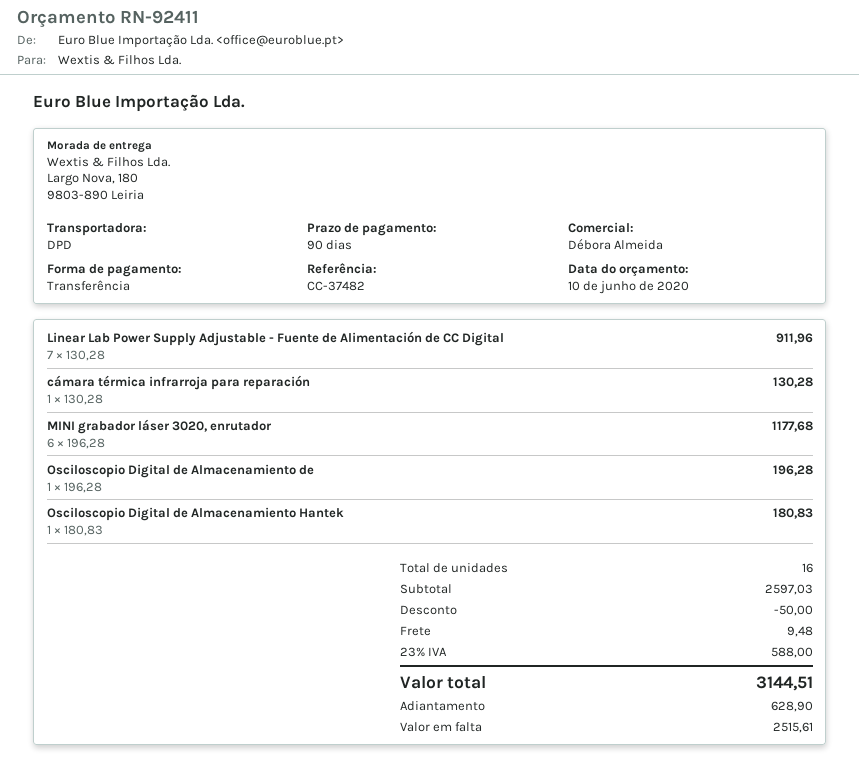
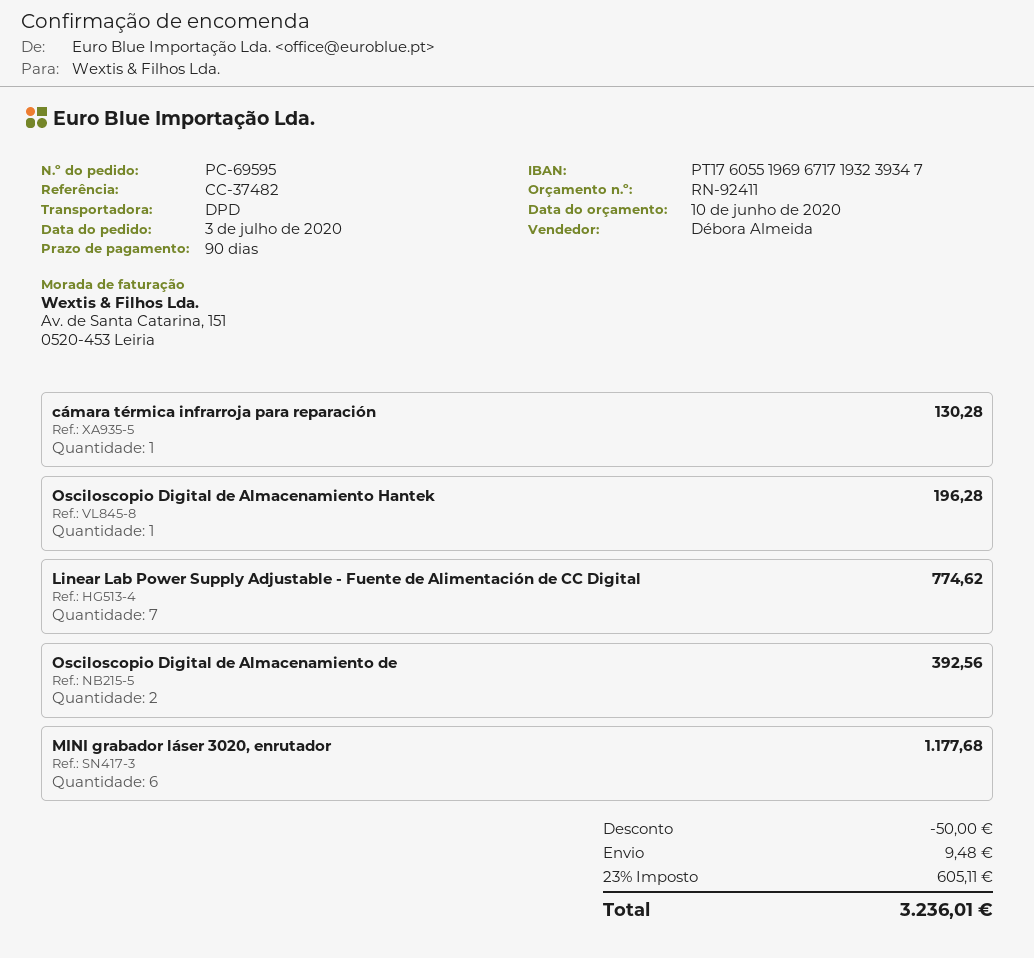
Linear Lab Power Supply Adjustable - Fuente de Alimentación de CC Digital: 7 for 911.96 -> 7 for 774.62
Osciloscopio Digital de Almacenamiento de: 1 for 196.28 -> 2 for 392.56
Osciloscopio Digital de Almacenamiento Hantek: 1 for 180.83 -> 1 for 196.28
tax: 23% = 588.00 -> 23% = 605.11
total: 3144.51 -> 3236.01

